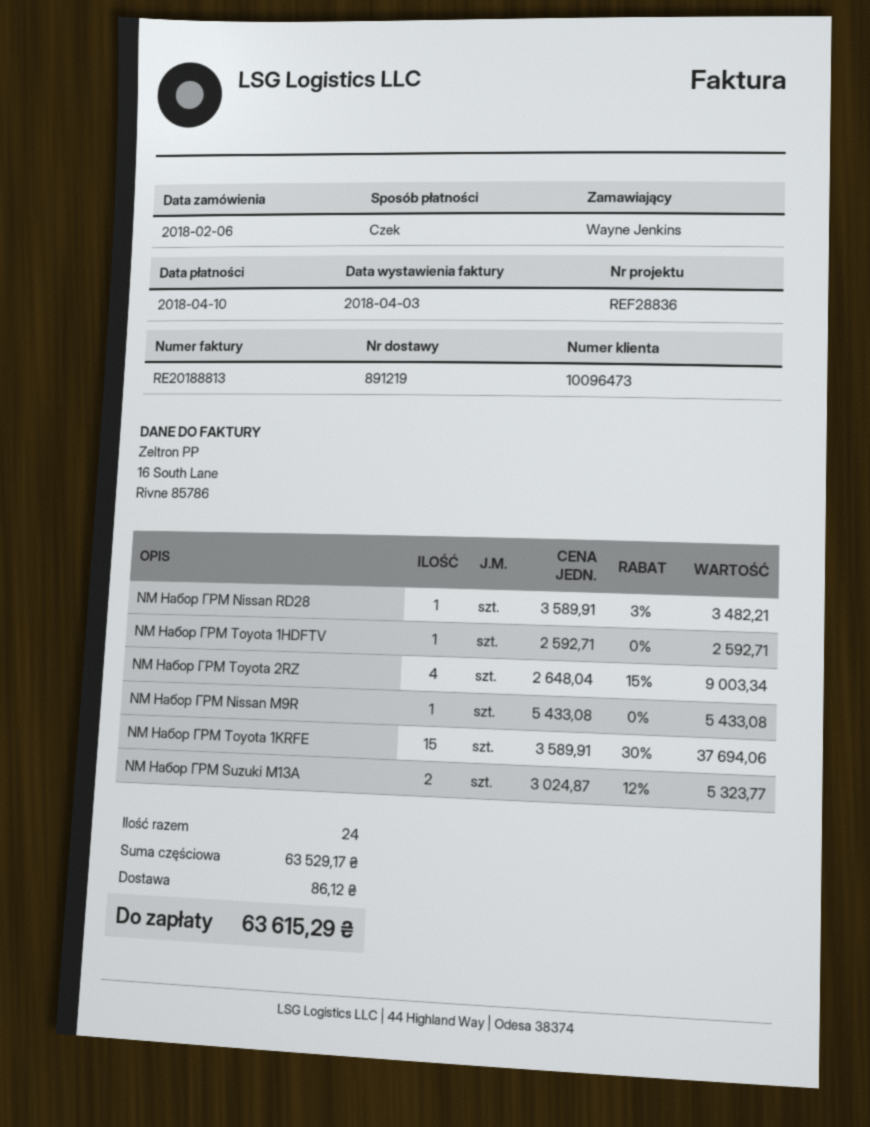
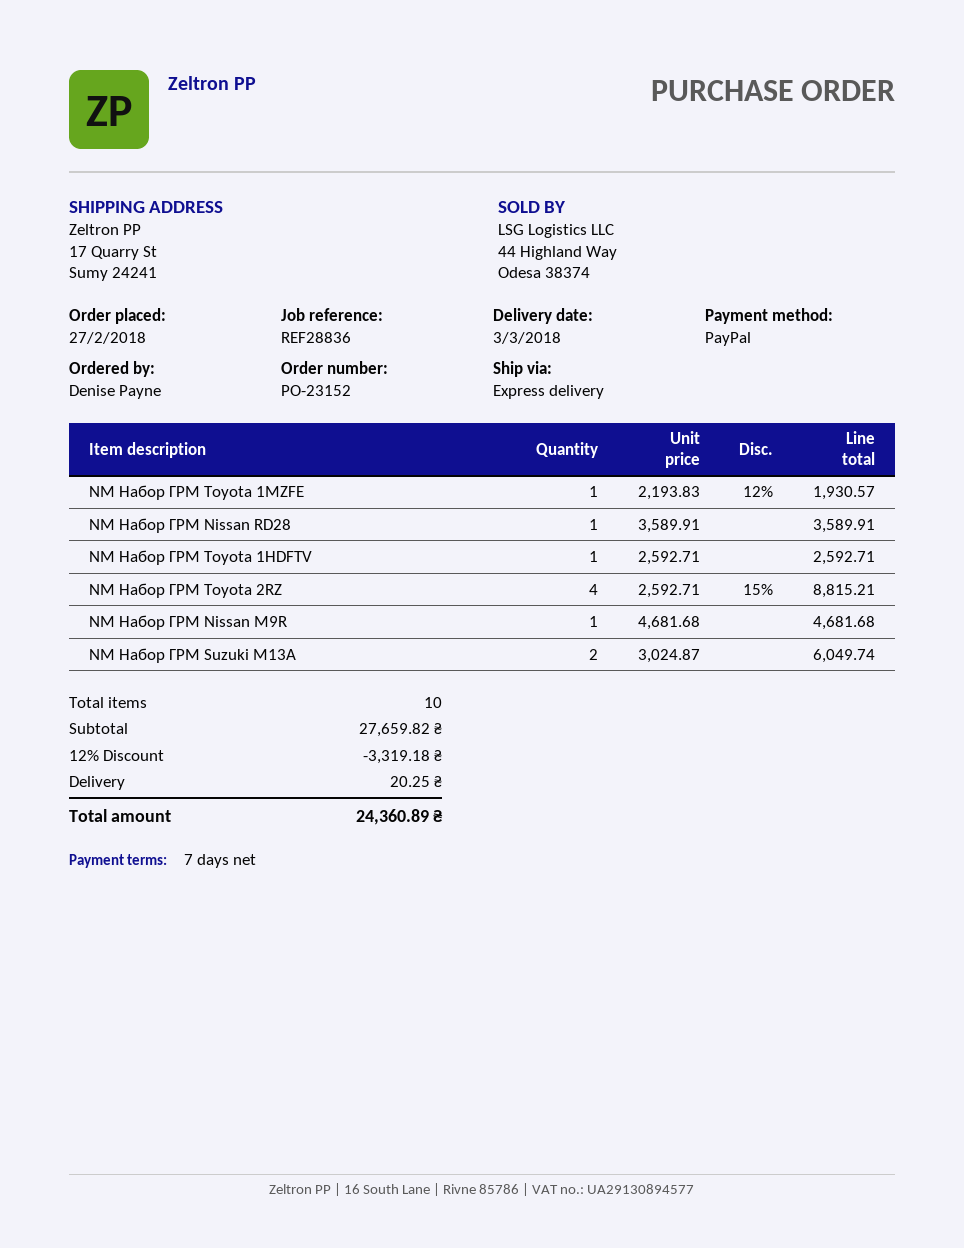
order date: 2018-02-06 -> 2018-02-27
ordered by: Wayne Jenkins -> Denise Payne
payment method: cheque -> PayPal
NM Набор ГРМ Nissan RD28: 1 x 3589.91 - 3% = 3482.21 -> 1 x 3589.91 = 3589.91
NM Набор ГРМ Toyota 2RZ: 4 x 2648.04 - 15% = 9003.34 -> 4 x 2592.71 - 15% = 8815.21
NM Набор ГРМ Nissan M9R: 1 x 5433.08 = 5433.08 -> 1 x 4681.68 = 4681.68
NM Набор ГРМ Toyota 1KRFE: 15 x 3589.91 - 30% = 37694.06 -> none
NM Набор ГРМ Suzuki M13A: 2 x 3024.87 - 12% = 5323.77 -> 2 x 3024.87 = 6049.74
NM Набор ГРМ Toyota 1MZFE: none -> 1 x 2193.83 - 12% = 1930.57
total quantity: 24 -> 10
subtotal: 63529.17 -> 27659.82
discount: none -> 12% = 3319.18
shipping: 86.12 -> 20.25
total: 63615.29 -> 24360.89

